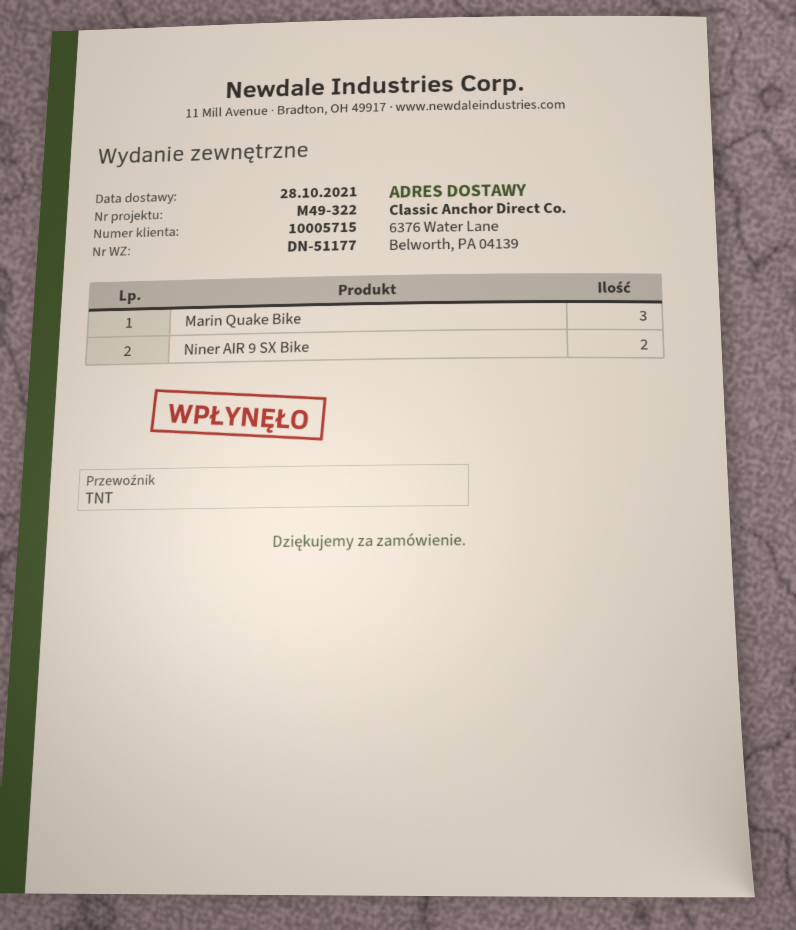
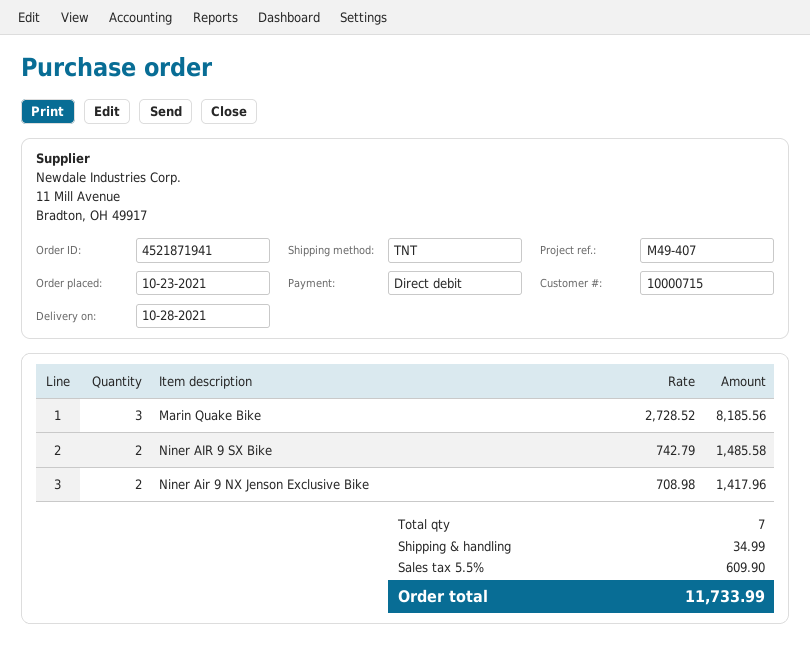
customer number: 10005715 -> 10000715
reference: M49-322 -> M49-407
Niner Air 9 NX Jenson Exclusive Bike: none -> 2

